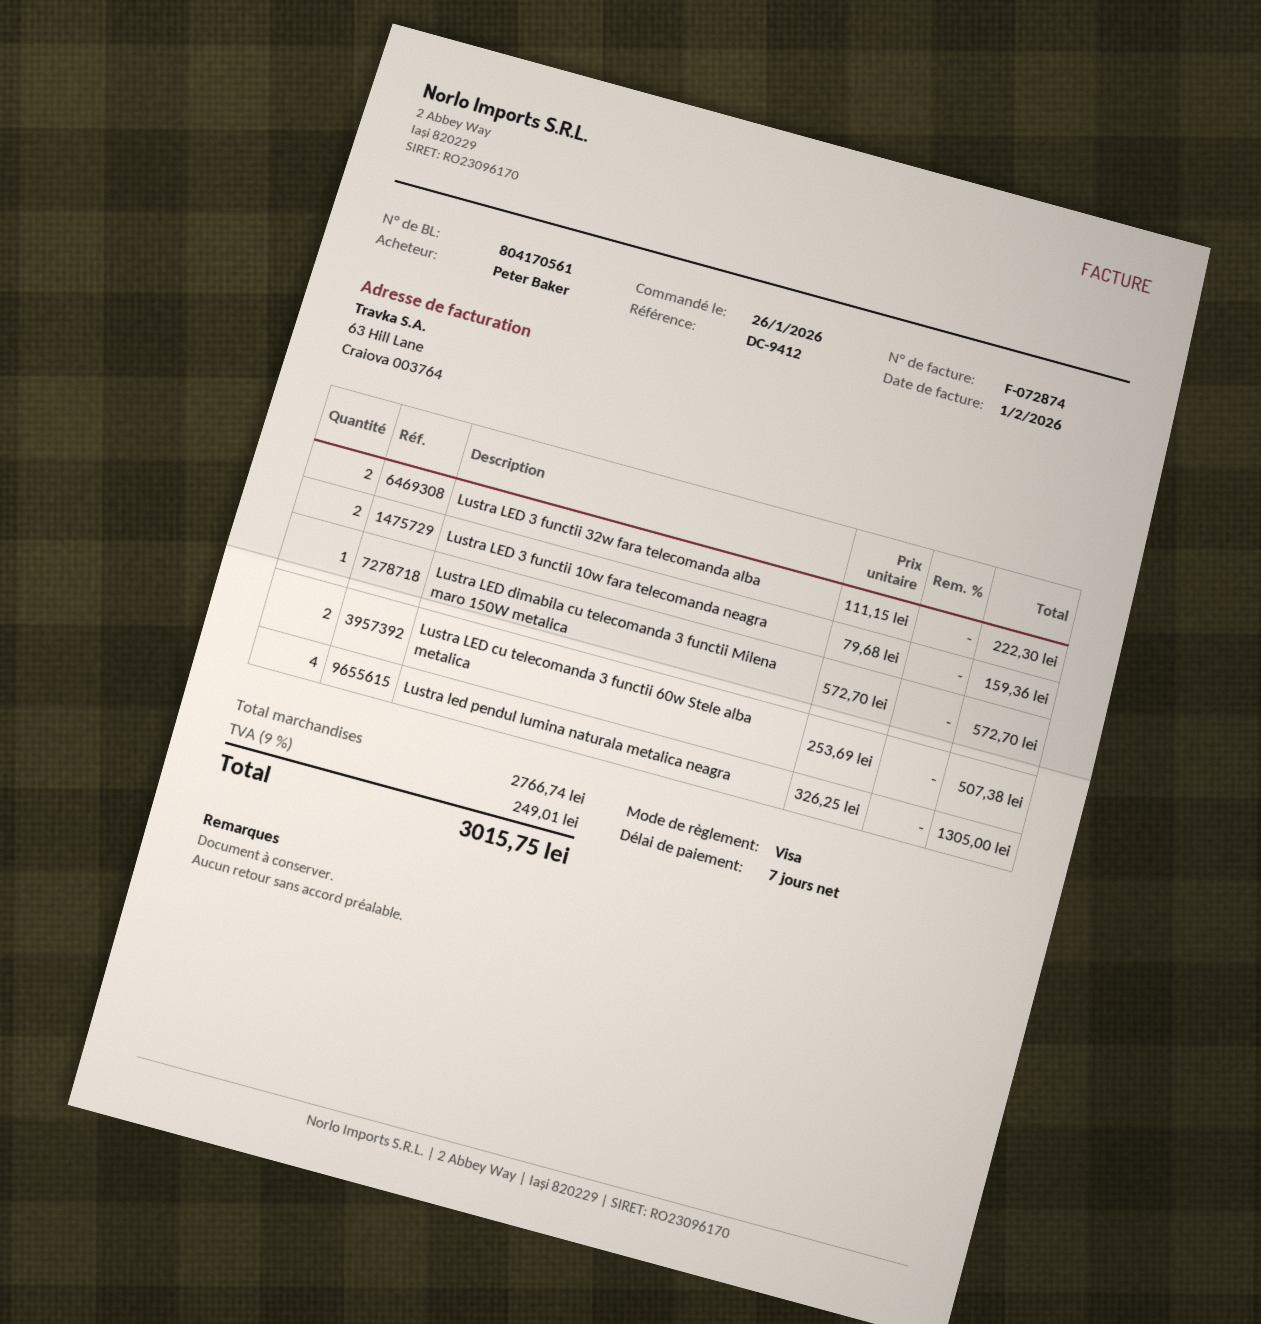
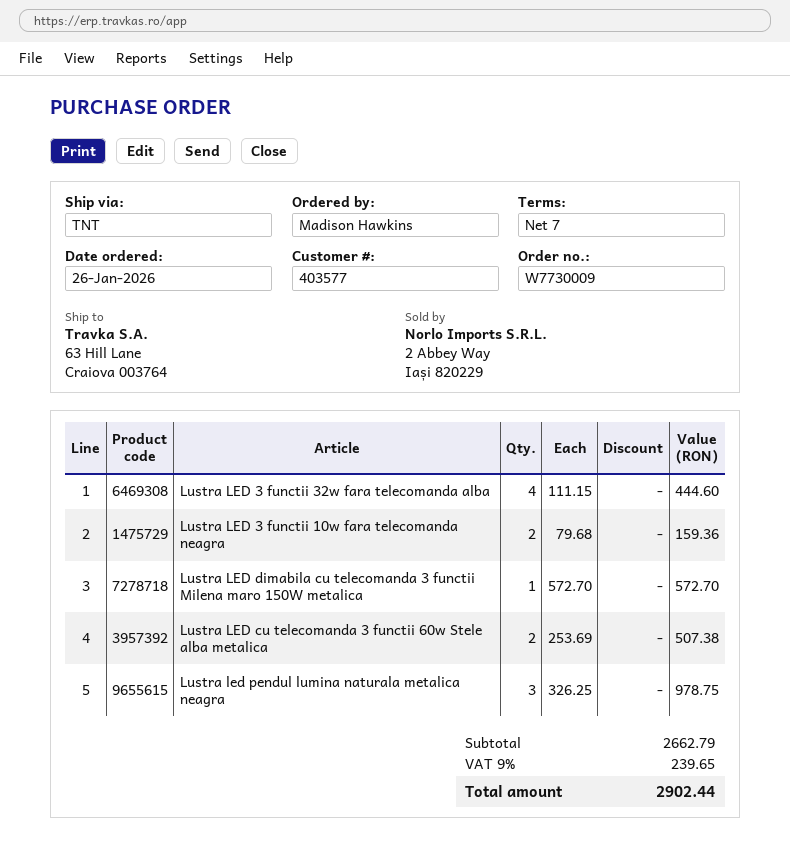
ordered by: Peter Baker -> Madison Hawkins
Lustra LED 3 functii 32w fara telecomanda alba: 2 x 111.15 = 222.30 -> 4 x 111.15 = 444.60
Lustra led pendul lumina naturala metalica neagra: 4 x 326.25 = 1305.00 -> 3 x 326.25 = 978.75
subtotal: 2766.74 -> 2662.79
tax: 9% = 249.01 -> 9% = 239.65
total: 3015.75 -> 2902.44

